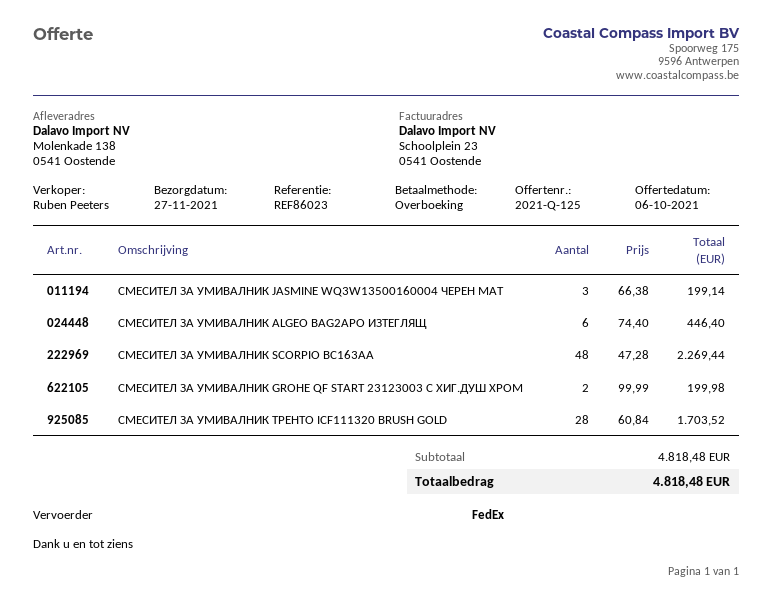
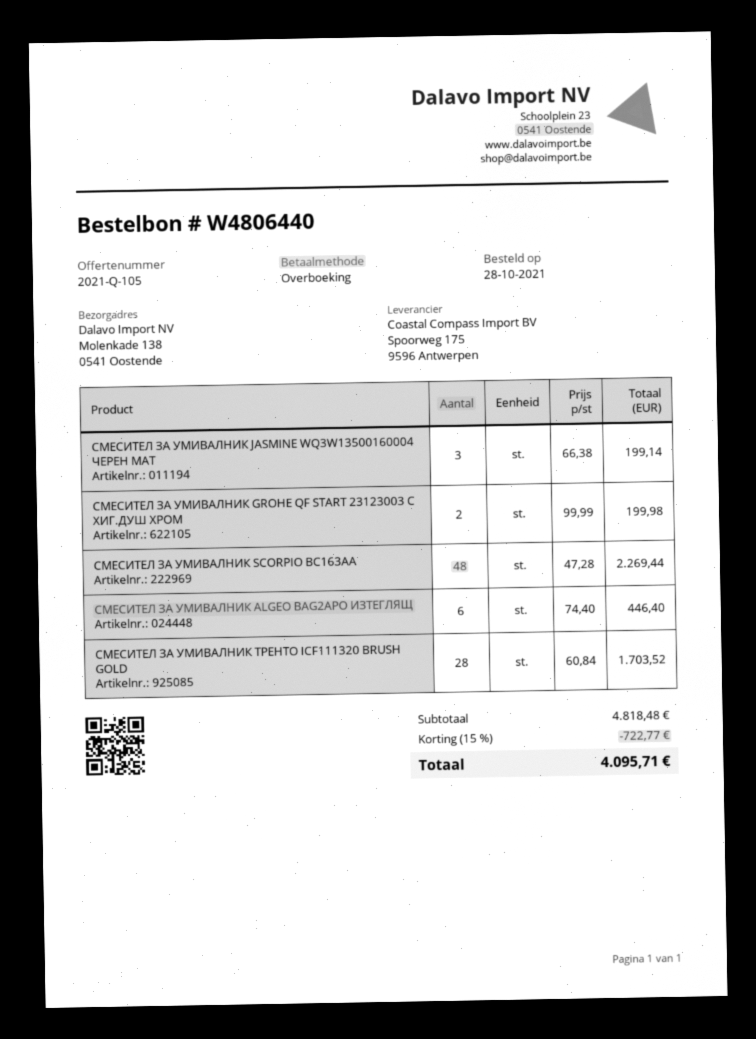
quote number: 2021-Q-125 -> 2021-Q-105
discount: none -> 15% = 722.77
total: 4818.48 -> 4095.71

